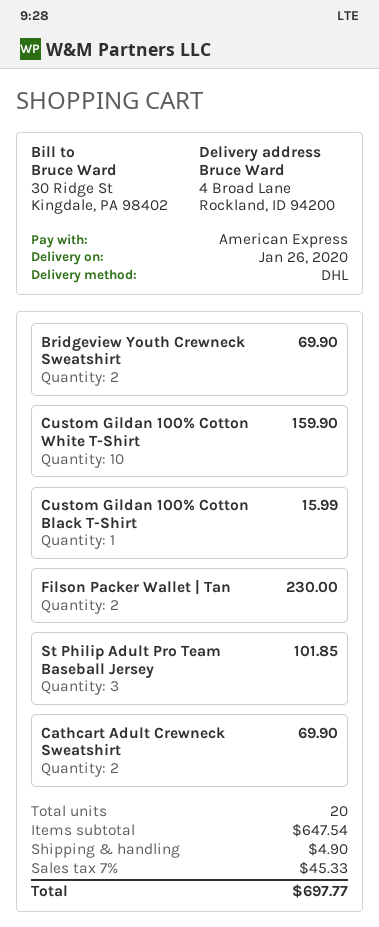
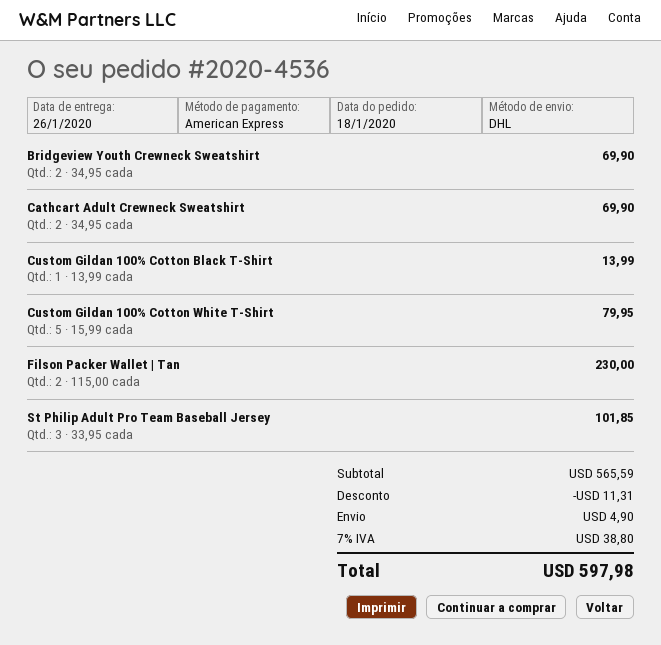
Custom Gildan 100% Cotton White T-Shirt: 10 for 159.90 -> 5 for 79.95
Custom Gildan 100% Cotton Black T-Shirt: 1 for 15.99 -> 1 for 13.99
subtotal: 647.54 -> 565.59
discount: none -> 11.31
tax: 7% = 45.33 -> 7% = 38.80
total: 697.77 -> 597.98

